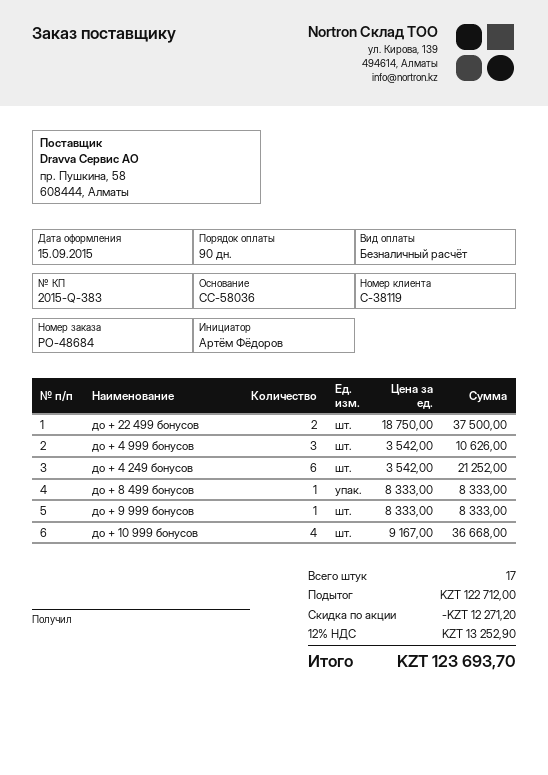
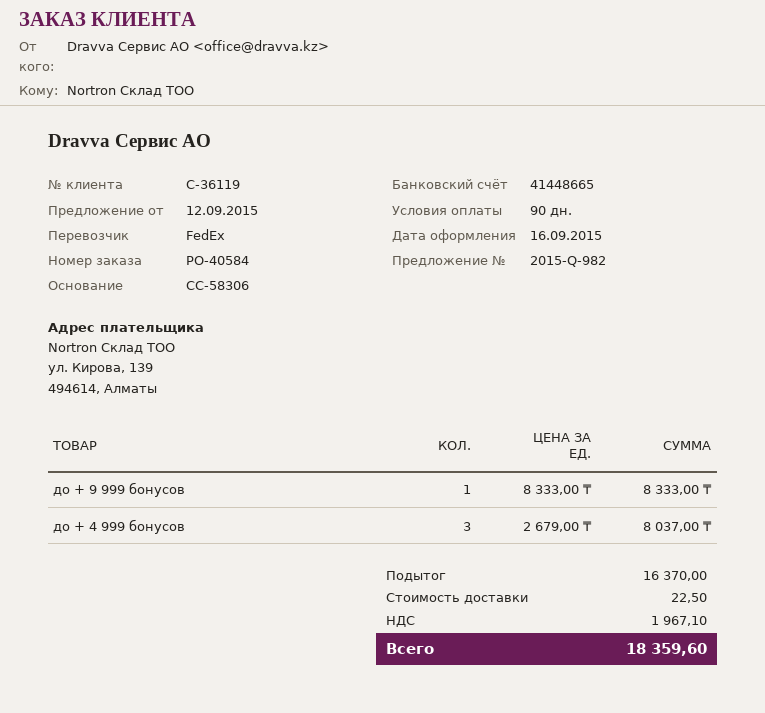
quote number: 2015-Q-383 -> 2015-Q-982
order number: PO-48684 -> PO-40584
order date: 2015-09-15 -> 2015-09-16
customer number: C-38119 -> C-36119
reference: CC-58036 -> CC-58306
до + 22 499 бонусов: 2 x 18750.00 = 37500.00 -> none
до + 4 999 бонусов: 3 x 3542.00 = 10626.00 -> 3 x 2679.00 = 8037.00
до + 4 249 бонусов: 6 x 3542.00 = 21252.00 -> none
до + 8 499 бонусов: 1 x 8333.00 = 8333.00 -> none
до + 10 999 бонусов: 4 x 9167.00 = 36668.00 -> none
subtotal: 122712.00 -> 16370.00
discount: 12271.20 -> none
shipping: none -> 22.50
tax: 13252.90 -> 1967.10
total: 123693.70 -> 18359.60

